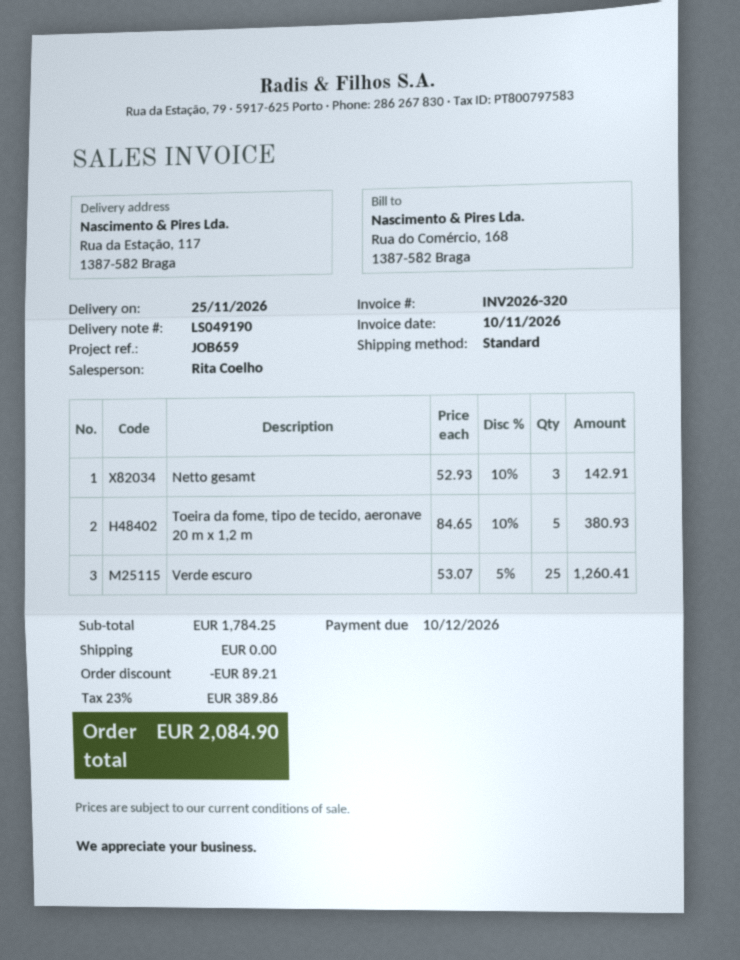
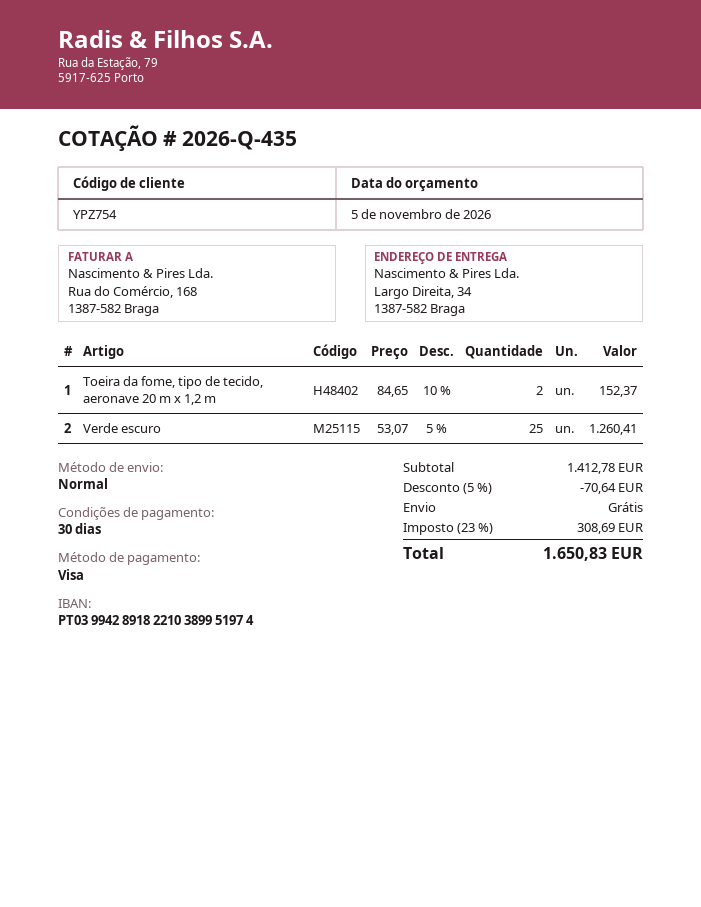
ship to: Rua da Estação, 117, 1387-582 Braga -> Largo Direita, 34, 1387-582 Braga
Netto gesamt: 3 x 52.93 - 10% = 142.91 -> none
Toeira da fome, tipo de tecido, aeronave 20 m x 1,2 m: 5 x 84.65 - 10% = 380.93 -> 2 x 84.65 - 10% = 152.37
subtotal: 1784.25 -> 1412.78
discount: 89.21 -> 70.64
tax: 23% = 389.86 -> 23% = 308.69
total: 2084.90 -> 1650.83

